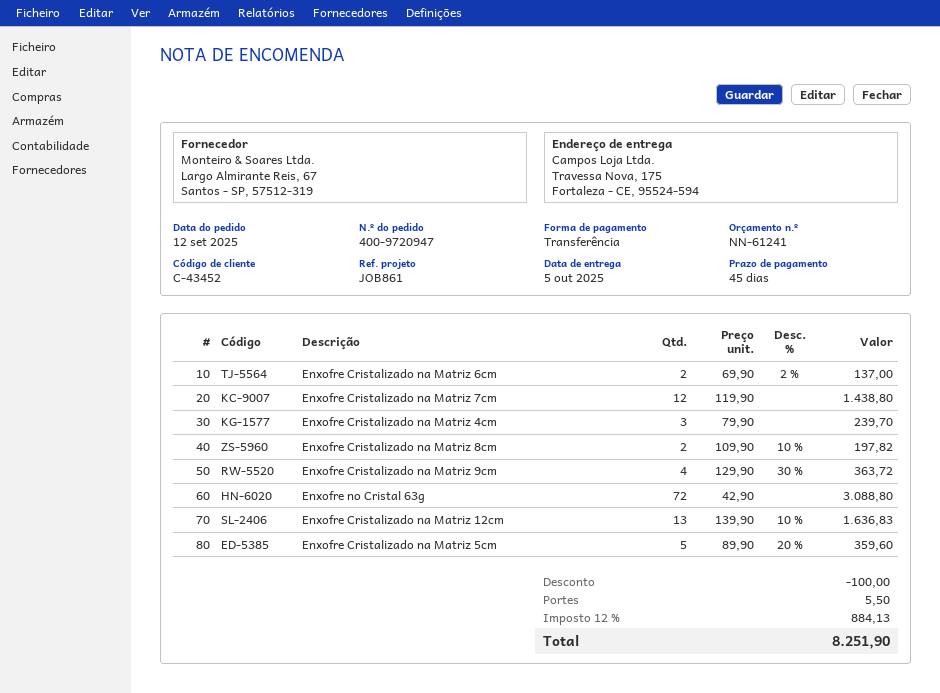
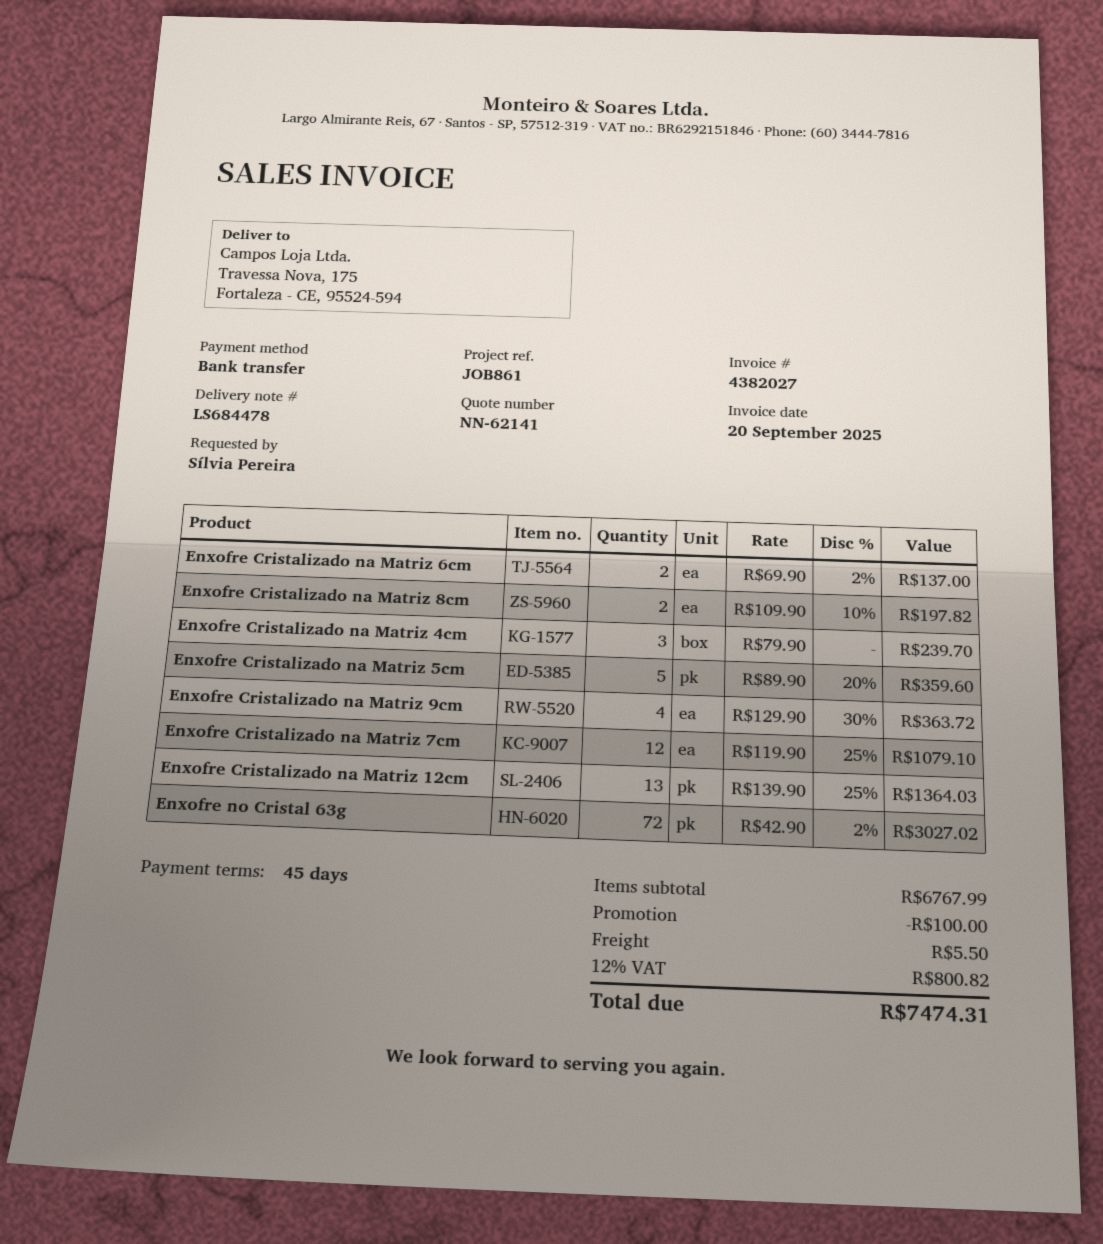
quote number: NN-61241 -> NN-62141
Enxofre Cristalizado na Matriz 7cm: 12 x 119.90 = 1438.80 -> 12 x 119.90 - 25% = 1079.10
Enxofre no Cristal 63g: 72 x 42.90 = 3088.80 -> 72 x 42.90 - 2% = 3027.02
Enxofre Cristalizado na Matriz 12cm: 13 x 139.90 - 10% = 1636.83 -> 13 x 139.90 - 25% = 1364.03
tax: 12% = 884.13 -> 12% = 800.82
total: 8251.90 -> 7474.31

